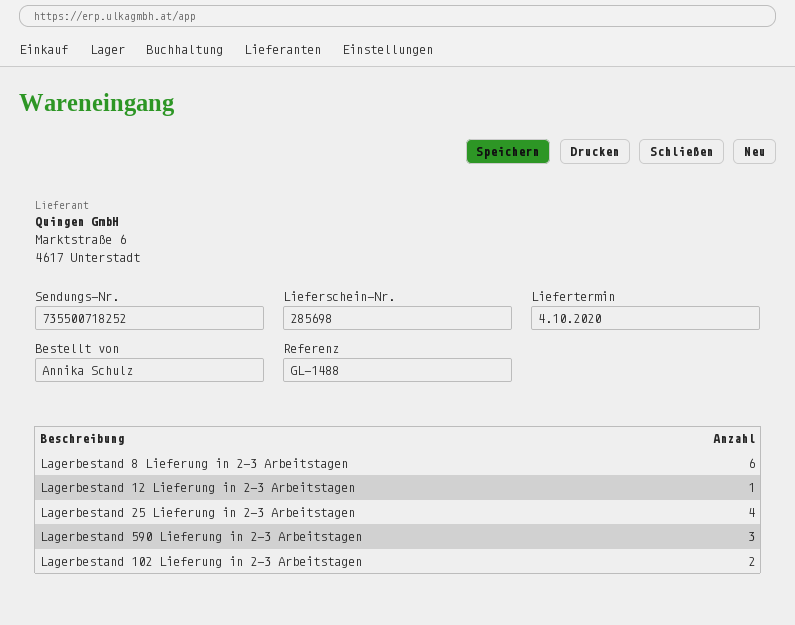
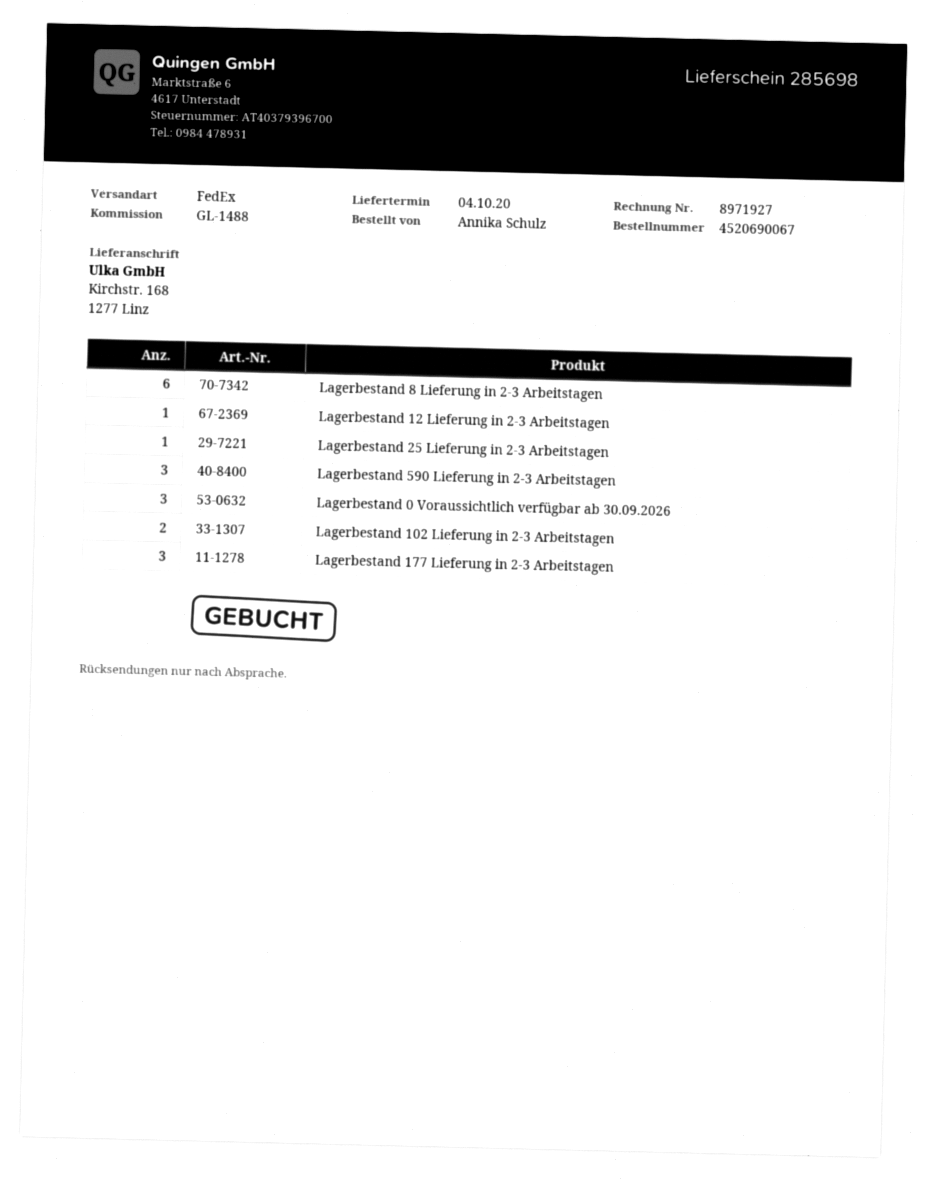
Lagerbestand 25 Lieferung in 2-3 Arbeitstagen: 4 -> 1
Lagerbestand 0 Voraussichtlich verfügbar ab 30.09.2026: none -> 3
Lagerbestand 177 Lieferung in 2-3 Arbeitstagen: none -> 3

